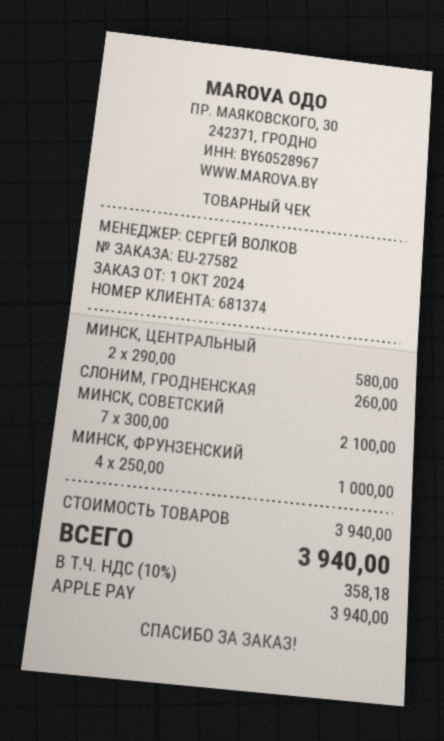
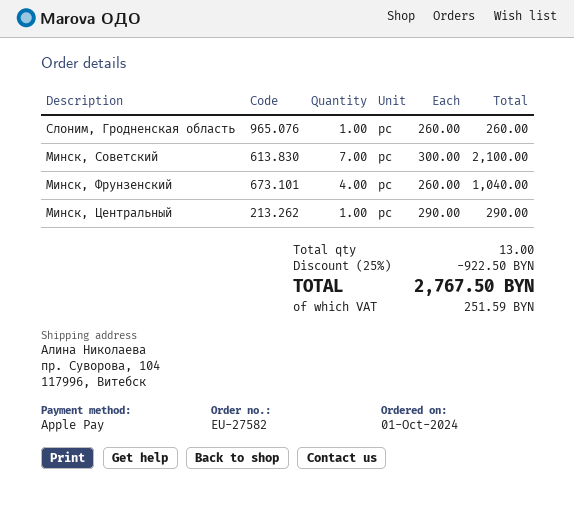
МИНСК, ЦЕНТРАЛЬНЫЙ: 2 x 290.00 = 580.00 -> 1 x 290.00 = 290.00
МИНСК, ФРУНЗЕНСКИЙ: 4 x 250.00 = 1000.00 -> 4 x 260.00 = 1040.00
discount: none -> 25% = 922.50
tax: 358.18 -> 251.59
total: 3940.00 -> 2767.50

